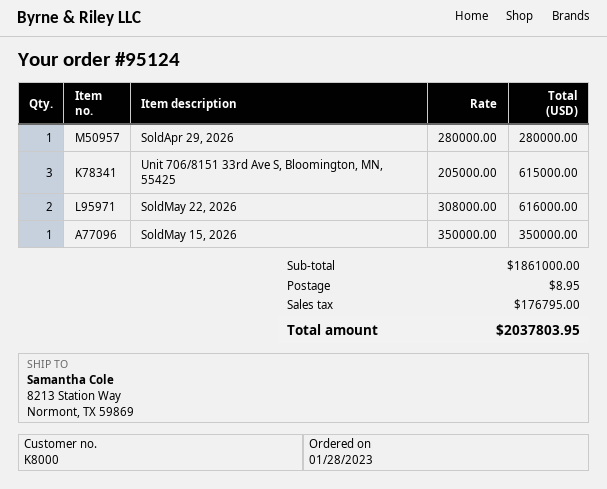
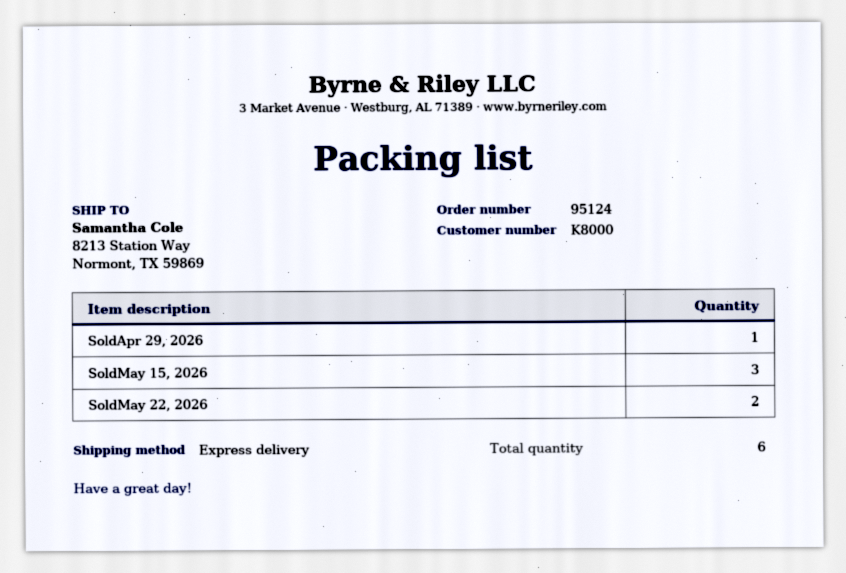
Unit 706/8151 33rd Ave S, Bloomington, MN, 55425: 3 -> none
SoldMay 15, 2026: 1 -> 3

